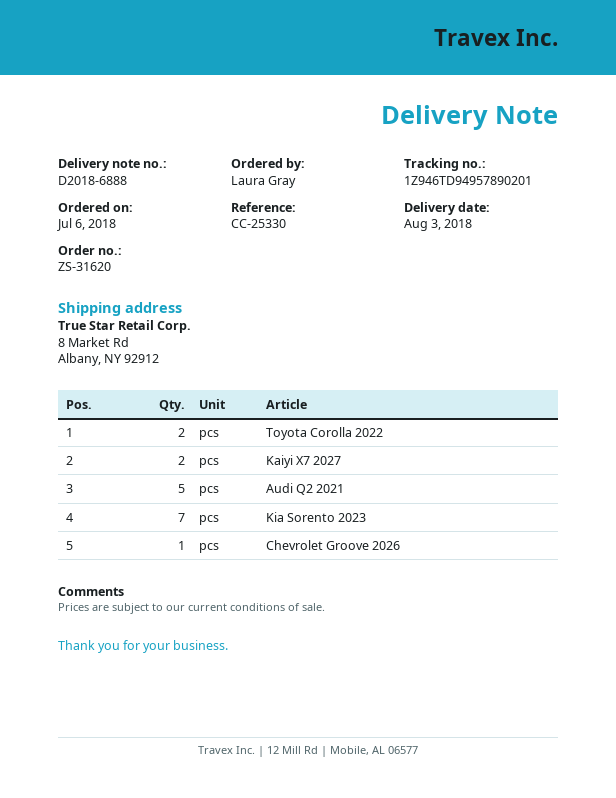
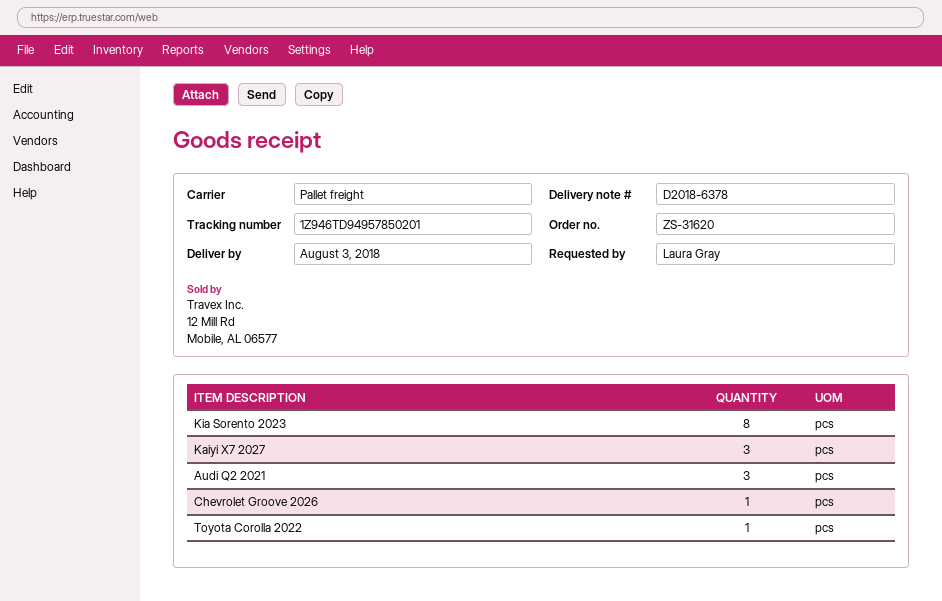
delivery note number: D2018-6888 -> D2018-6378
tracking number: 1Z946TD94957890201 -> 1Z946TD94957850201
Toyota Corolla 2022: 2 -> 1
Kaiyi X7 2027: 2 -> 3
Audi Q2 2021: 5 -> 3
Kia Sorento 2023: 7 -> 8

